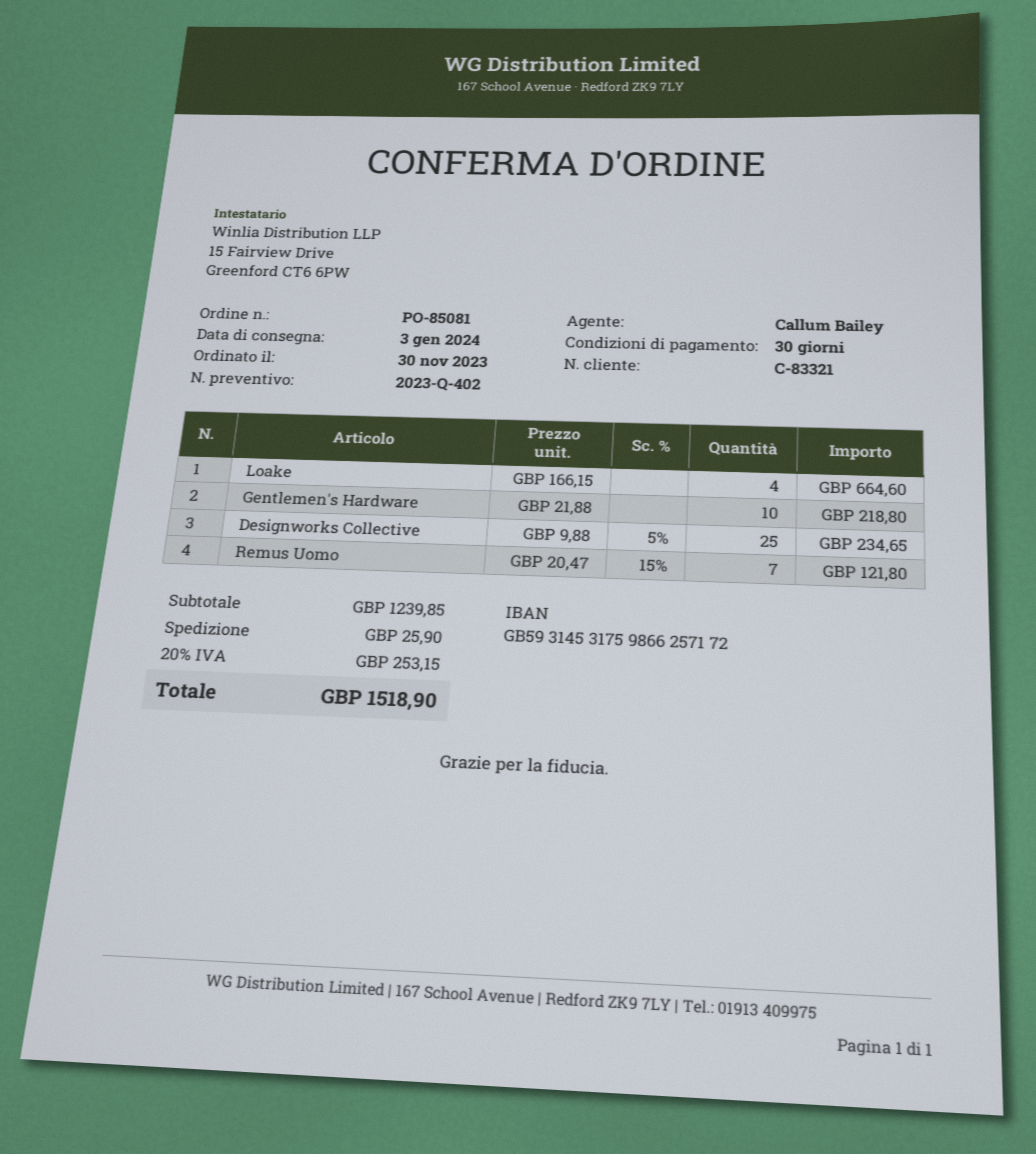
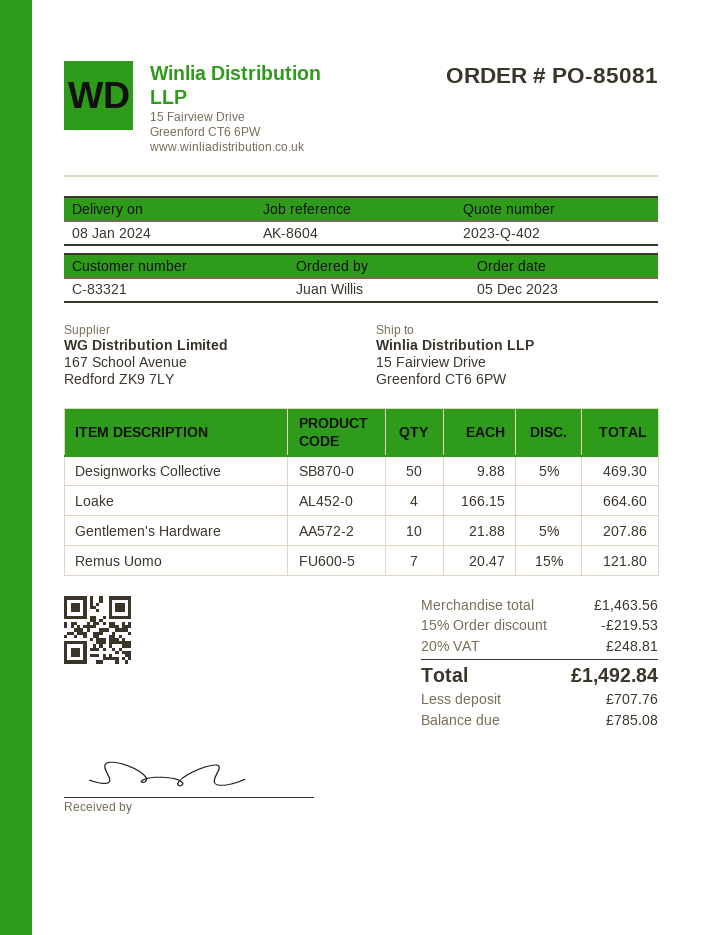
order date: 2023-11-30 -> 2023-12-05
delivery date: 2024-01-03 -> 2024-01-08
Gentlemen's Hardware: 10 x 21.88 = 218.80 -> 10 x 21.88 - 5% = 207.86
Designworks Collective: 25 x 9.88 - 5% = 234.65 -> 50 x 9.88 - 5% = 469.30
subtotal: 1239.85 -> 1463.56
discount: none -> 15% = 219.53
shipping: 25.90 -> none
tax: 20% = 253.15 -> 20% = 248.81
total: 1518.90 -> 1492.84

